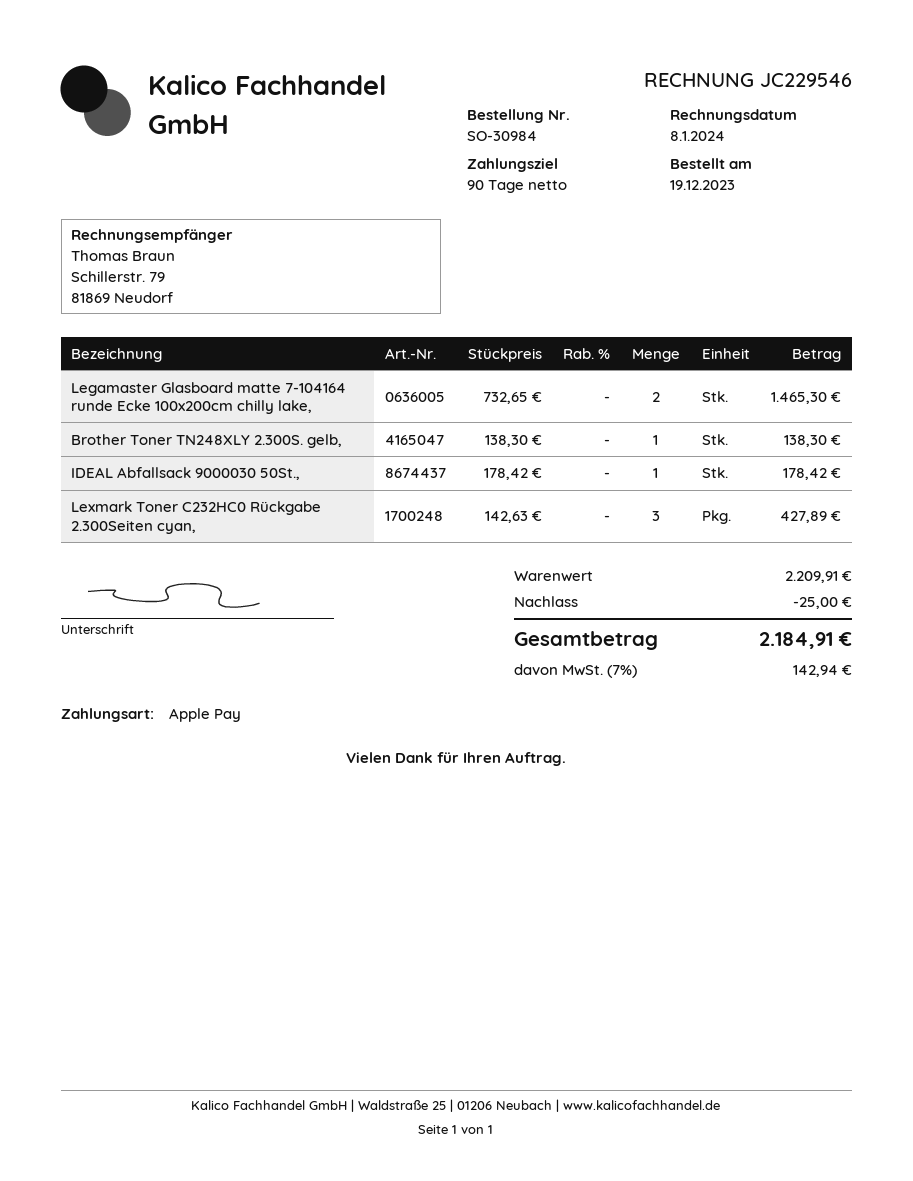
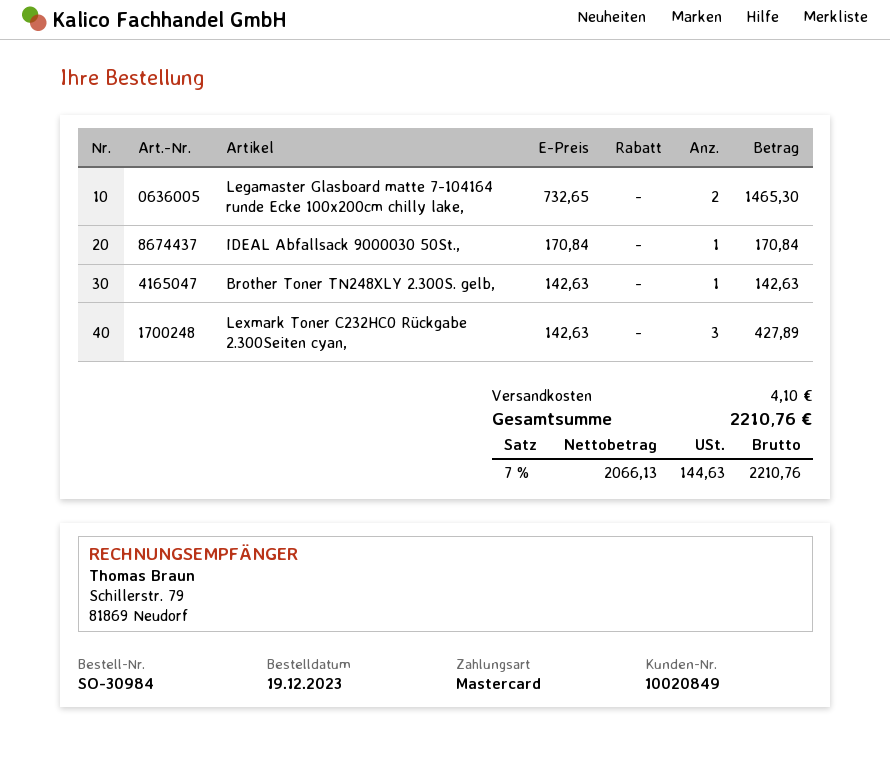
payment method: Apple Pay -> Mastercard
Brother Toner TN248XLY 2.300S. gelb,: 1 x 138.30 = 138.30 -> 1 x 142.63 = 142.63
IDEAL Abfallsack 9000030 50St.,: 1 x 178.42 = 178.42 -> 1 x 170.84 = 170.84
discount: 25.00 -> none
shipping: none -> 4.10
tax: 7% = 142.94 -> 7% = 144.63
total: 2184.91 -> 2210.76

